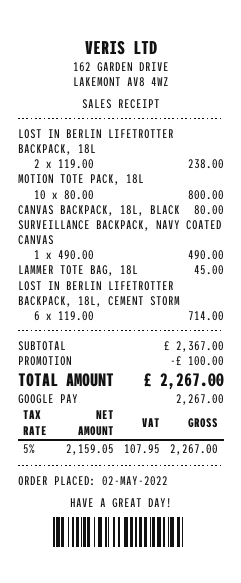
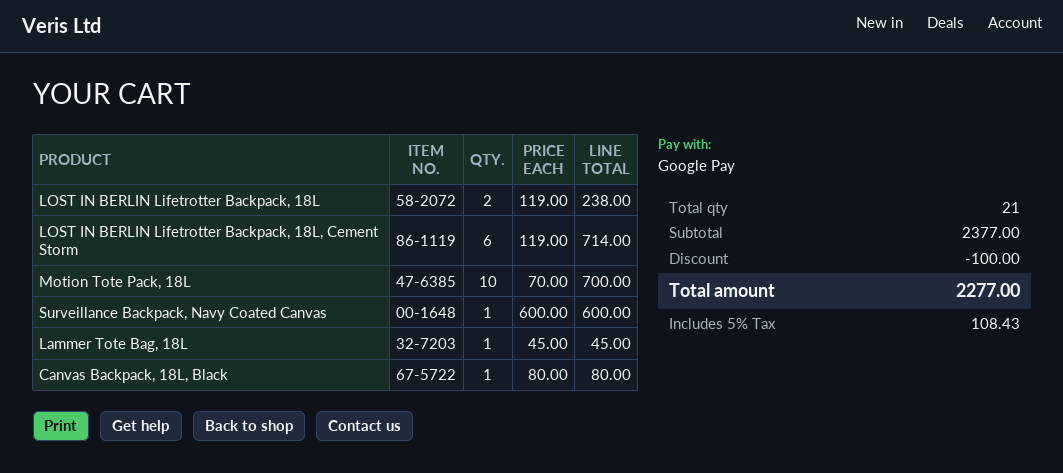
MOTION TOTE PACK, 18L: 10 x 80.00 = 800.00 -> 10 x 70.00 = 700.00
SURVEILLANCE BACKPACK, NAVY COATED CANVAS: 1 x 490.00 = 490.00 -> 1 x 600.00 = 600.00
subtotal: 2367.00 -> 2377.00
tax: 5% = 107.95 -> 5% = 108.43
total: 2267.00 -> 2277.00

